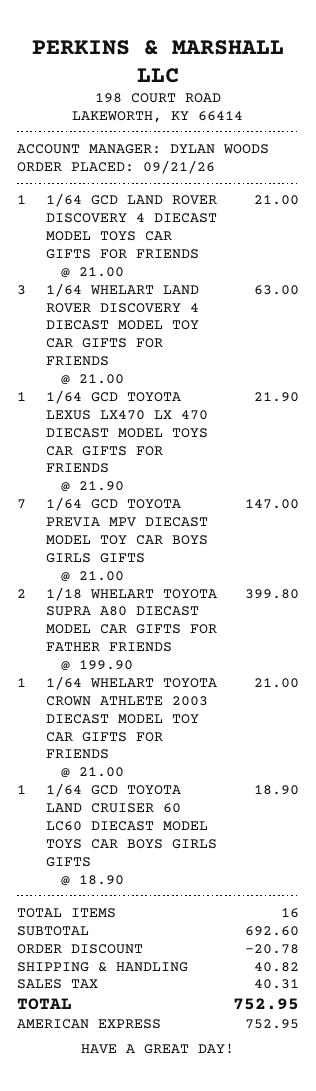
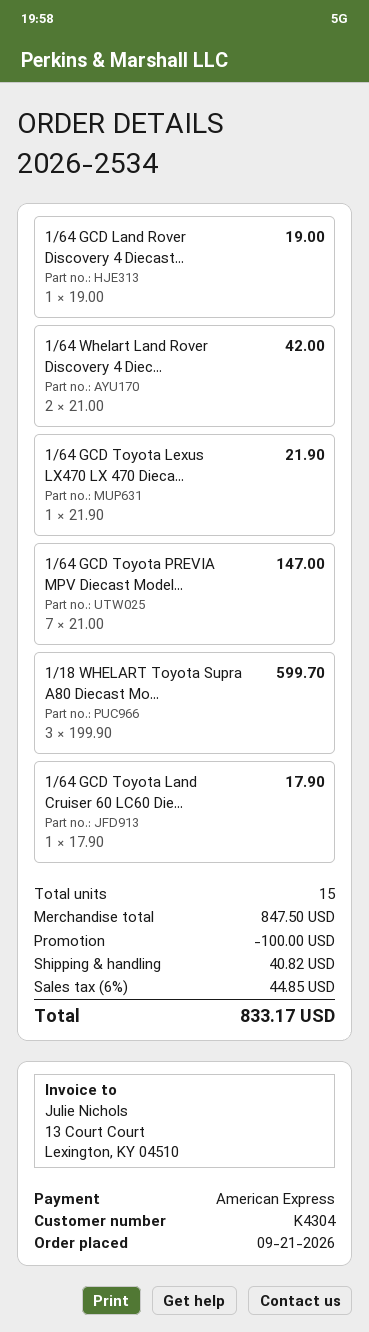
1/64 GCD LAND ROVER DISCOVERY 4 DIECAST MODEL TOYS CAR GIFTS FOR FRIENDS: 1 x 21.00 = 21.00 -> 1 x 19.00 = 19.00
1/64 WHELART LAND ROVER DISCOVERY 4 DIECAST MODEL TOY CAR GIFTS FOR FRIENDS: 3 x 21.00 = 63.00 -> 2 x 21.00 = 42.00
1/18 WHELART TOYOTA SUPRA A80 DIECAST MODEL CAR GIFTS FOR FATHER FRIENDS: 2 x 199.90 = 399.80 -> 3 x 199.90 = 599.70
1/64 WHELART TOYOTA CROWN ATHLETE 2003 DIECAST MODEL TOY CAR GIFTS FOR FRIENDS: 1 x 21.00 = 21.00 -> none
1/64 GCD TOYOTA LAND CRUISER 60 LC60 DIECAST MODEL TOYS CAR BOYS GIRLS GIFTS: 1 x 18.90 = 18.90 -> 1 x 17.90 = 17.90
total quantity: 16 -> 15
subtotal: 692.60 -> 847.50
discount: 20.78 -> 100.00
tax: 40.31 -> 44.85
total: 752.95 -> 833.17

